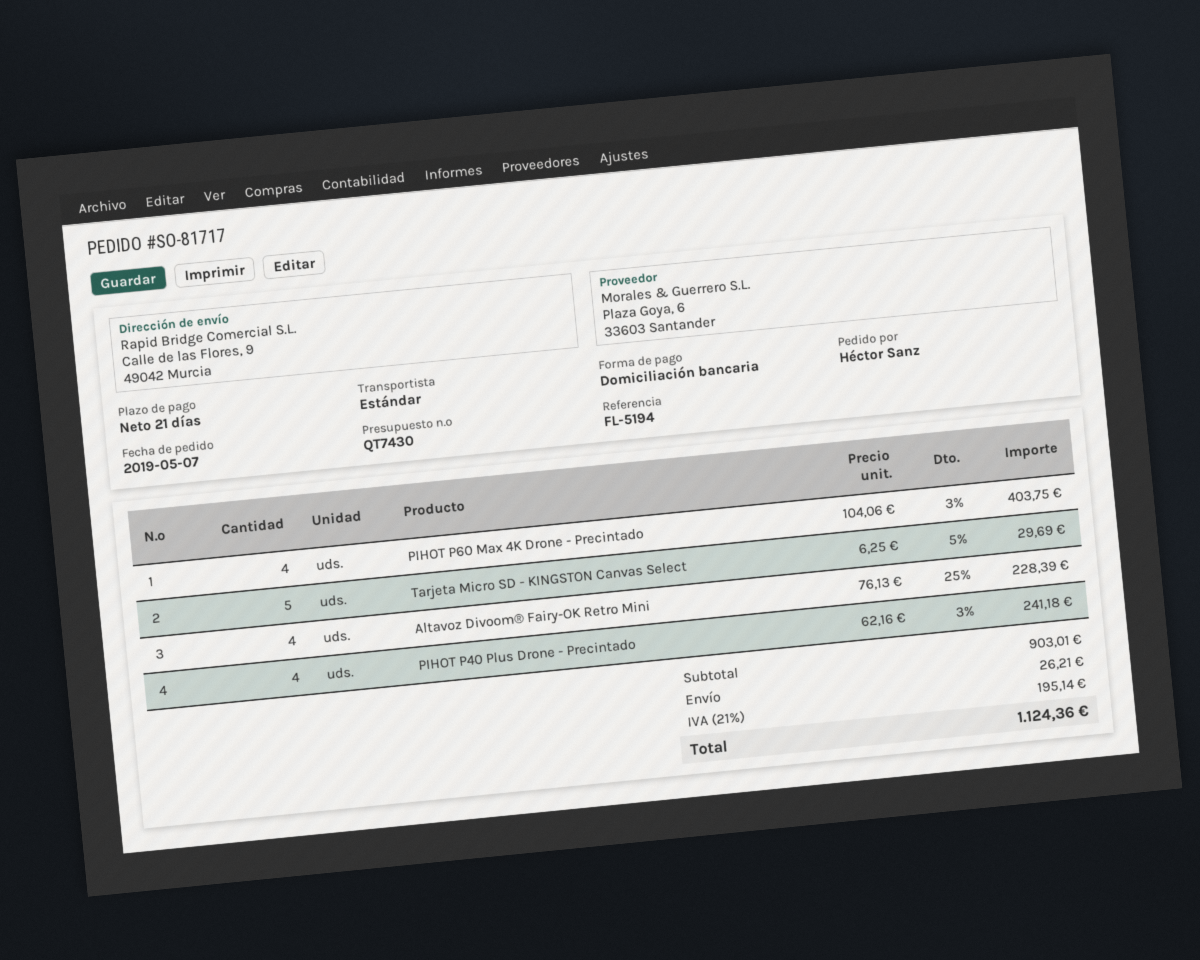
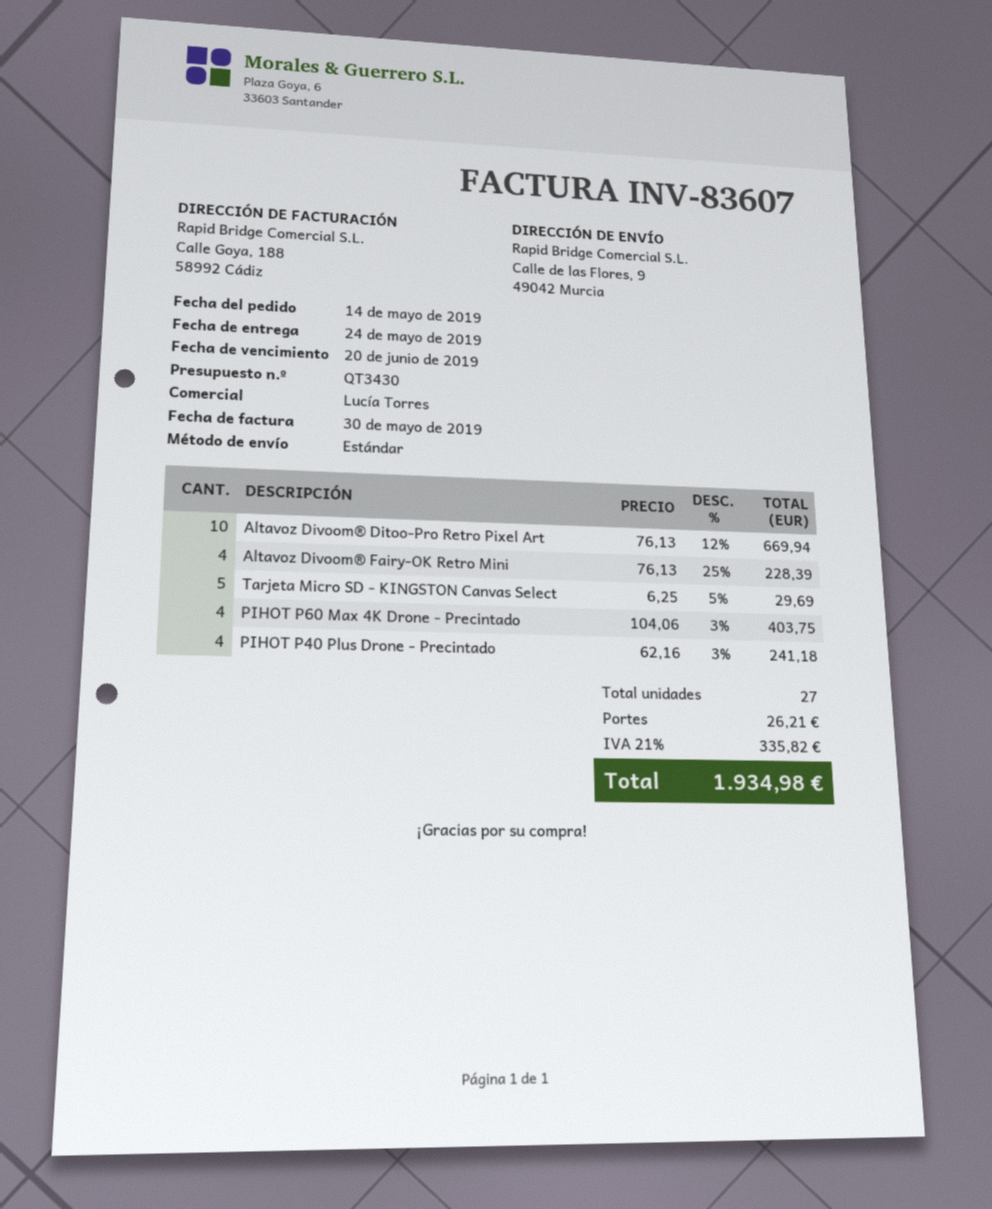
quote number: QT7430 -> QT3430
order date: 2019-05-07 -> 2019-05-14
Altavoz Divoom® Ditoo-Pro Retro Pixel Art: none -> 10 x 76.13 - 12% = 669.94
tax: 21% = 195.14 -> 21% = 335.82
total: 1124.36 -> 1934.98

